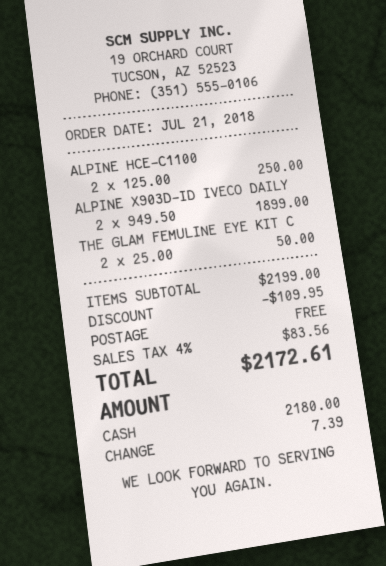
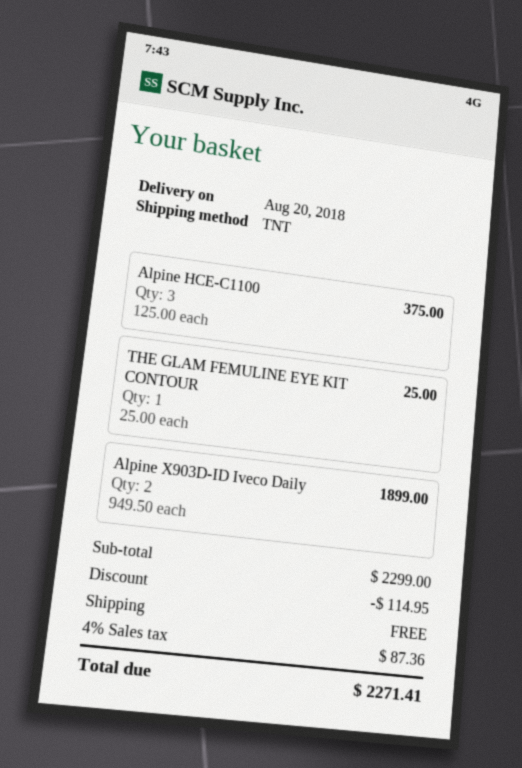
ALPINE HCE-C1100: 2 x 125.00 = 250.00 -> 3 x 125.00 = 375.00
THE GLAM FEMULINE EYE KIT C: 2 x 25.00 = 50.00 -> 1 x 25.00 = 25.00
subtotal: 2199.00 -> 2299.00
discount: 109.95 -> 114.95
tax: 4% = 83.56 -> 4% = 87.36
total: 2172.61 -> 2271.41

